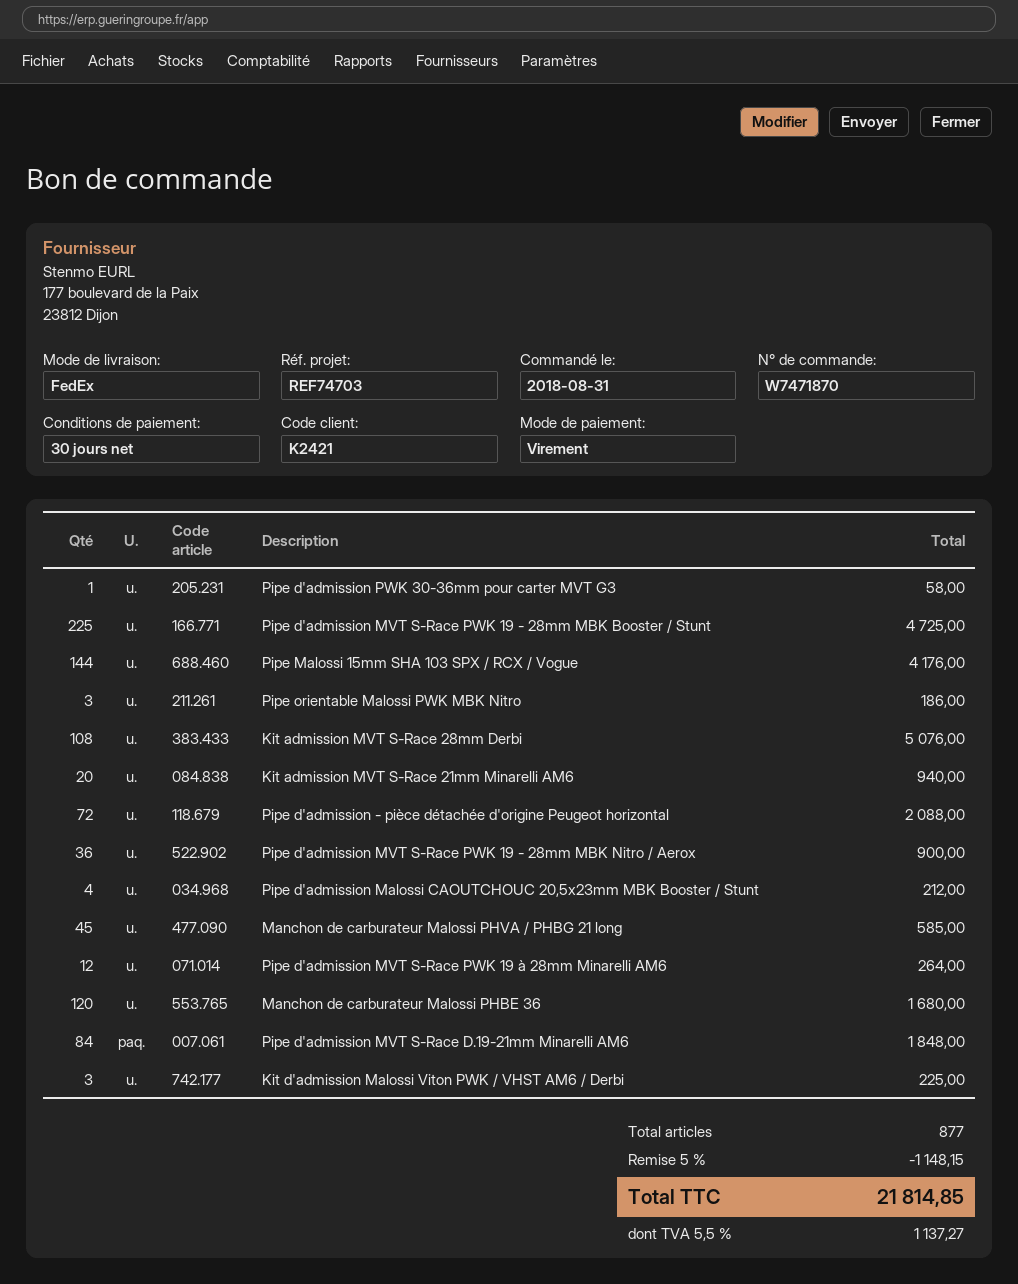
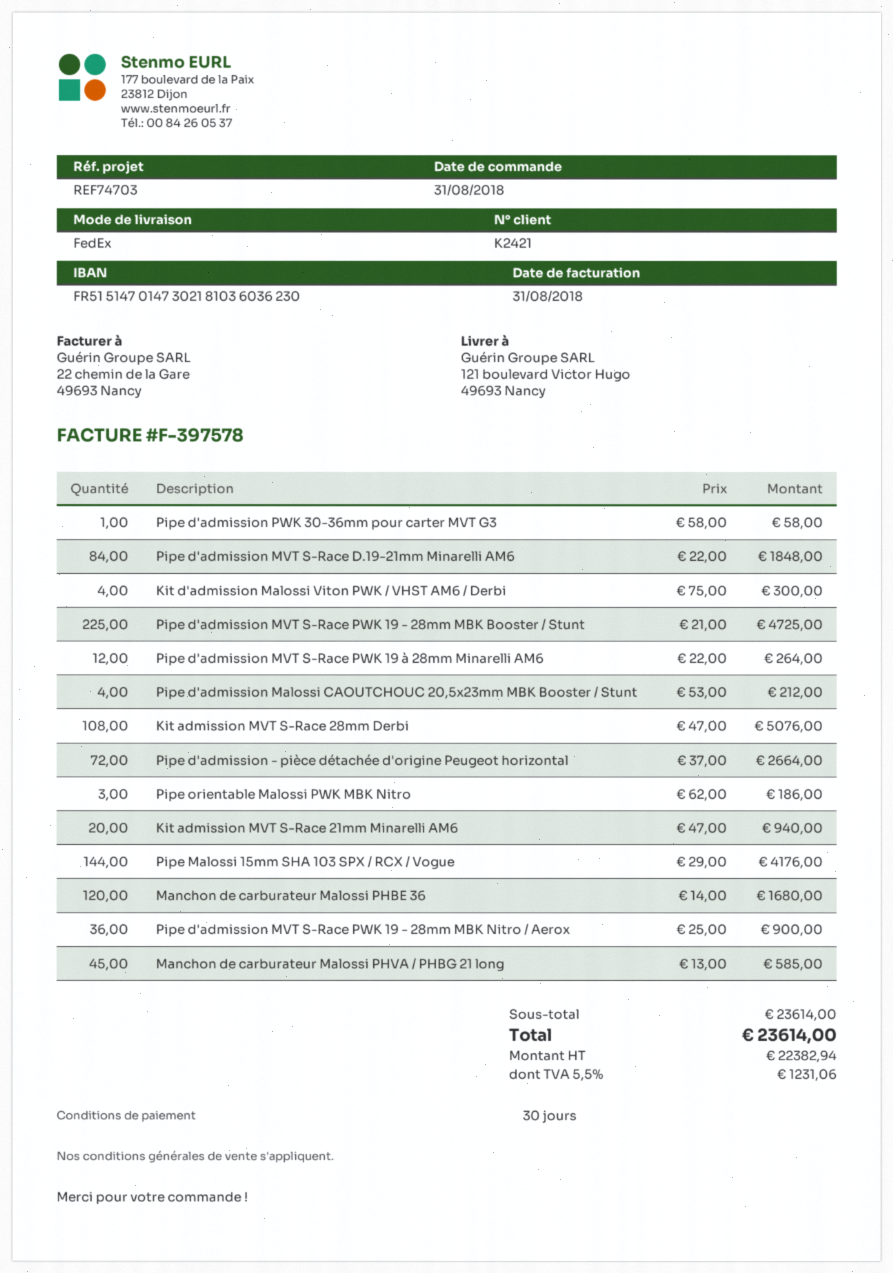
Pipe d'admission - pièce détachée d'origine Peugeot horizontal: 72 for 2088.00 -> 72 for 2664.00
Kit d'admission Malossi Viton PWK / VHST AM6 / Derbi: 3 for 225.00 -> 4 for 300.00
discount: 5% = 1148.15 -> none
tax: 5.5% = 1137.27 -> 5.5% = 1231.06
total: 21814.85 -> 23614.00

